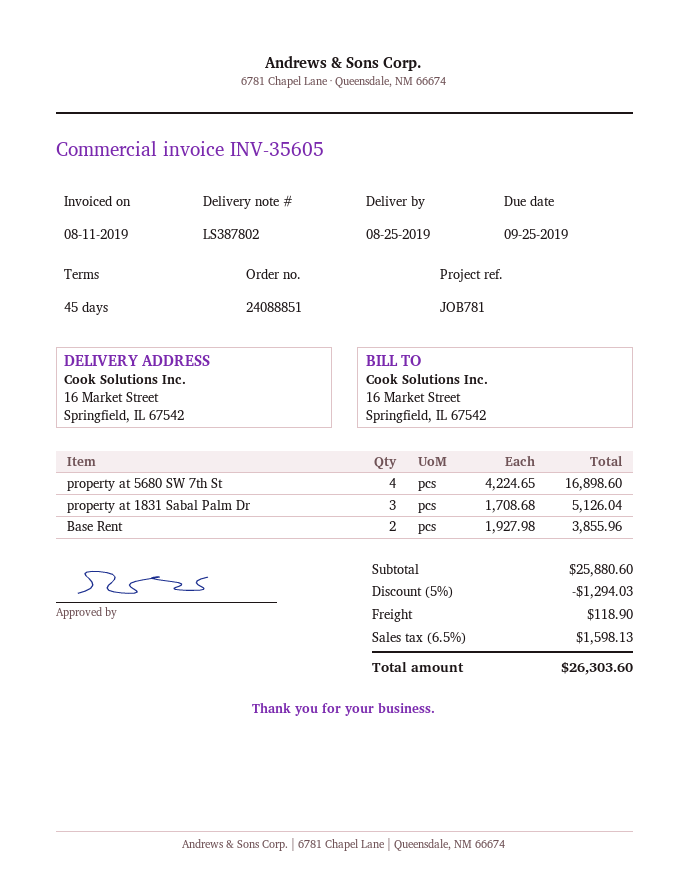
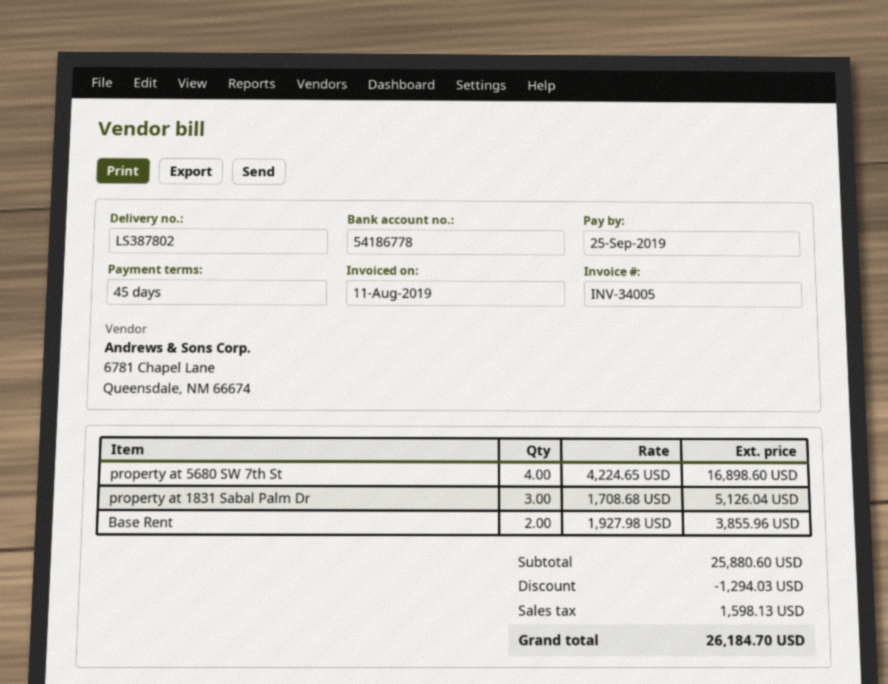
invoice number: INV-35605 -> INV-34005
shipping: 118.90 -> none
total: 26303.60 -> 26184.70

